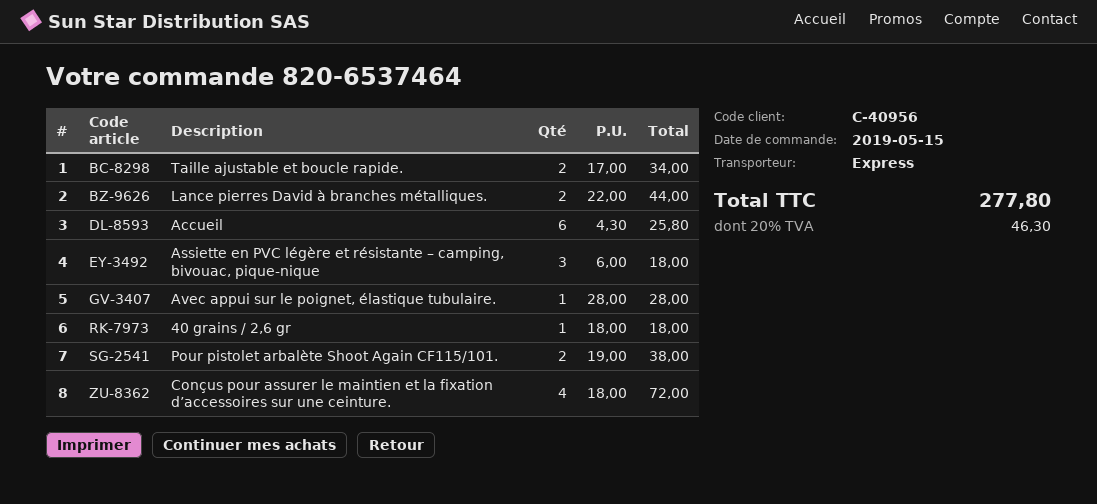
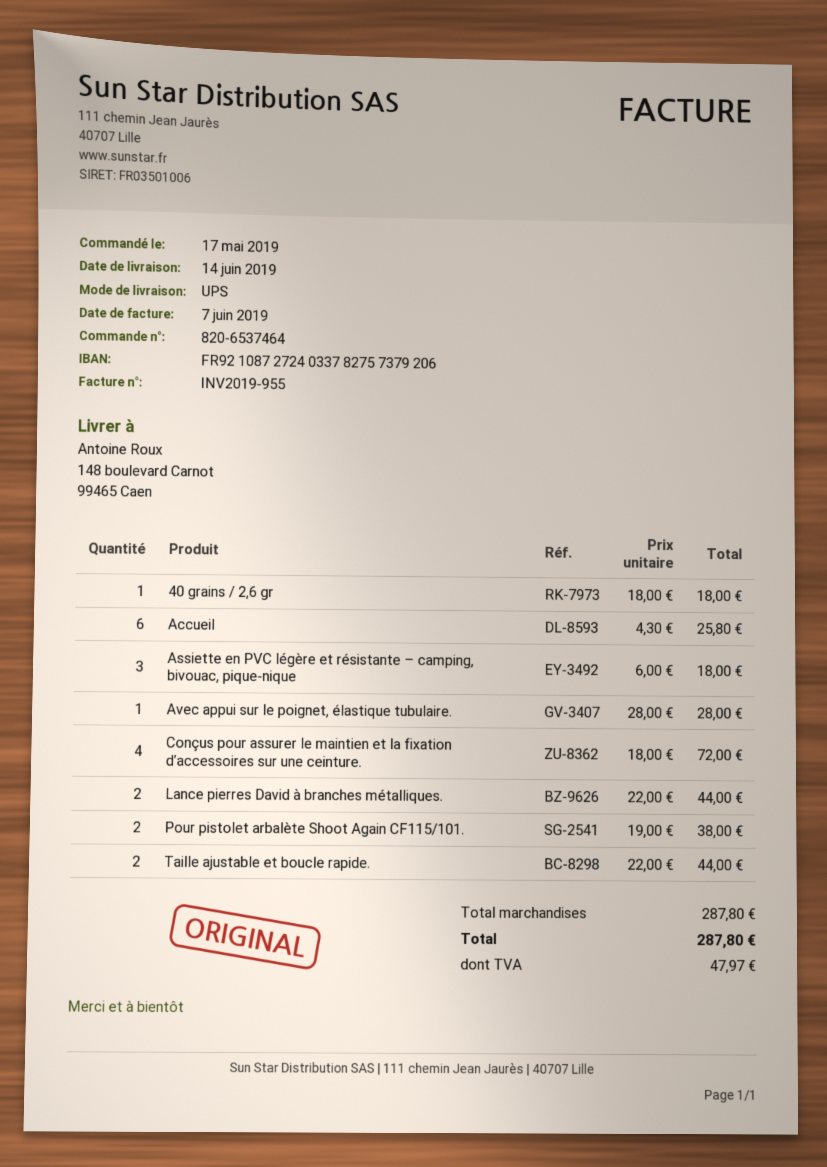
order date: 2019-05-15 -> 2019-05-17
shipping method: express -> UPS
Taille ajustable et boucle rapide.: 2 x 17.00 = 34.00 -> 2 x 22.00 = 44.00
tax: 46.30 -> 47.97
total: 277.80 -> 287.80

